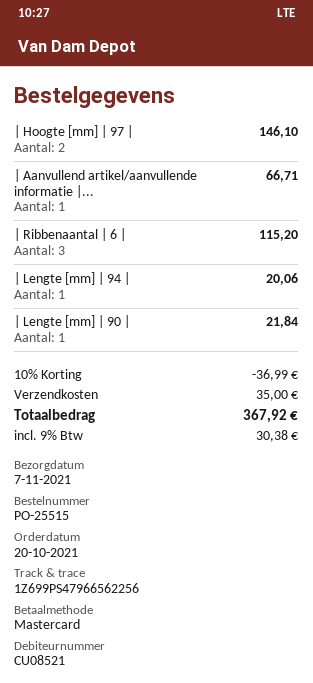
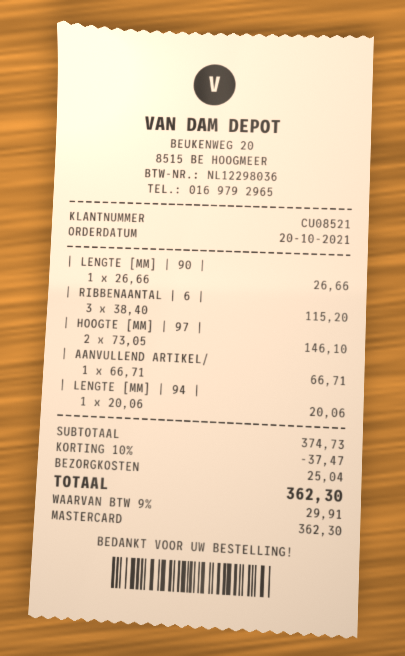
| Lengte [mm] | 90 |: 1 for 21.84 -> 1 for 26.66
discount: 10% = 36.99 -> 10% = 37.47
shipping: 35.00 -> 25.04
tax: 9% = 30.38 -> 9% = 29.91
total: 367.92 -> 362.30

